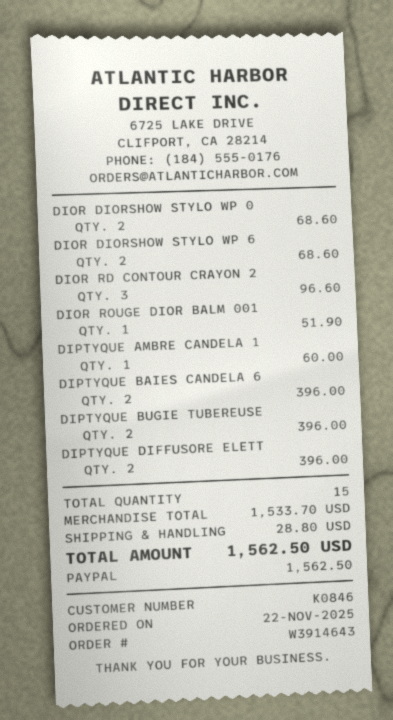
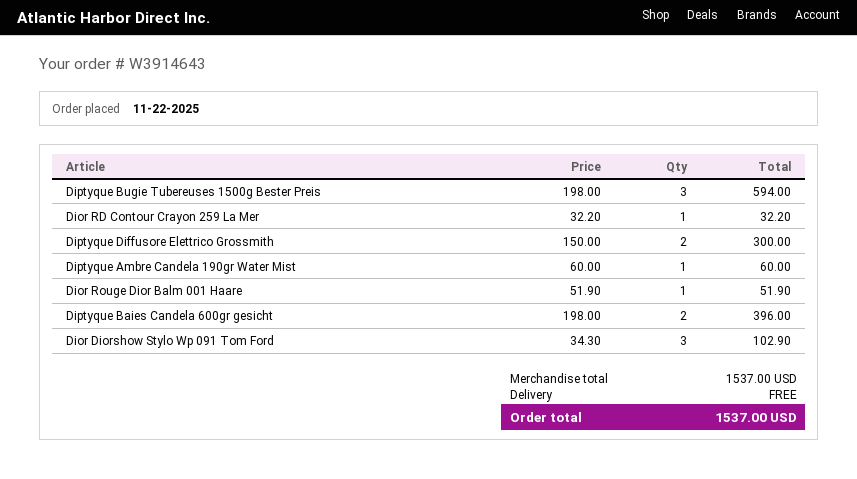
DIOR DIORSHOW STYLO WP 0: 2 for 68.60 -> 3 for 102.90
DIOR DIORSHOW STYLO WP 6: 2 for 68.60 -> none
DIOR RD CONTOUR CRAYON 2: 3 for 96.60 -> 1 for 32.20
DIPTYQUE BUGIE TUBEREUSE: 2 for 396.00 -> 3 for 594.00
DIPTYQUE DIFFUSORE ELETT: 2 for 396.00 -> 2 for 300.00
subtotal: 1533.70 -> 1537.00
shipping: 28.80 -> 0.00
total: 1562.50 -> 1537.00

